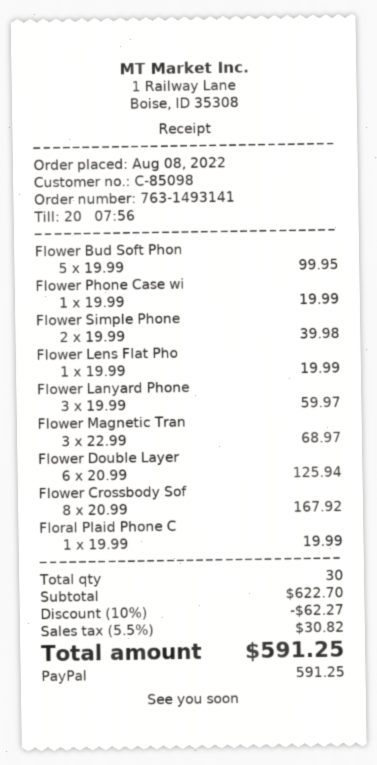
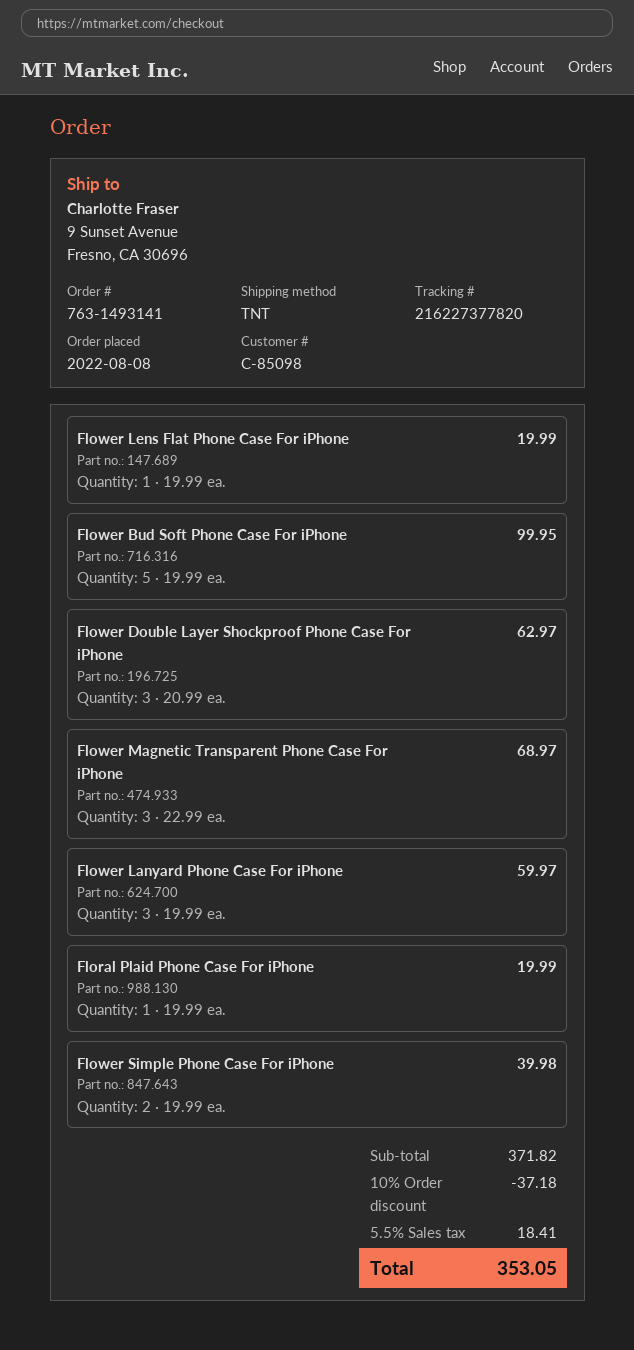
Flower Phone Case wi: 1 x 19.99 = 19.99 -> none
Flower Double Layer: 6 x 20.99 = 125.94 -> 3 x 20.99 = 62.97
Flower Crossbody Sof: 8 x 20.99 = 167.92 -> none
subtotal: 622.70 -> 371.82
discount: 10% = 62.27 -> 10% = 37.18
tax: 5.5% = 30.82 -> 5.5% = 18.41
total: 591.25 -> 353.05

